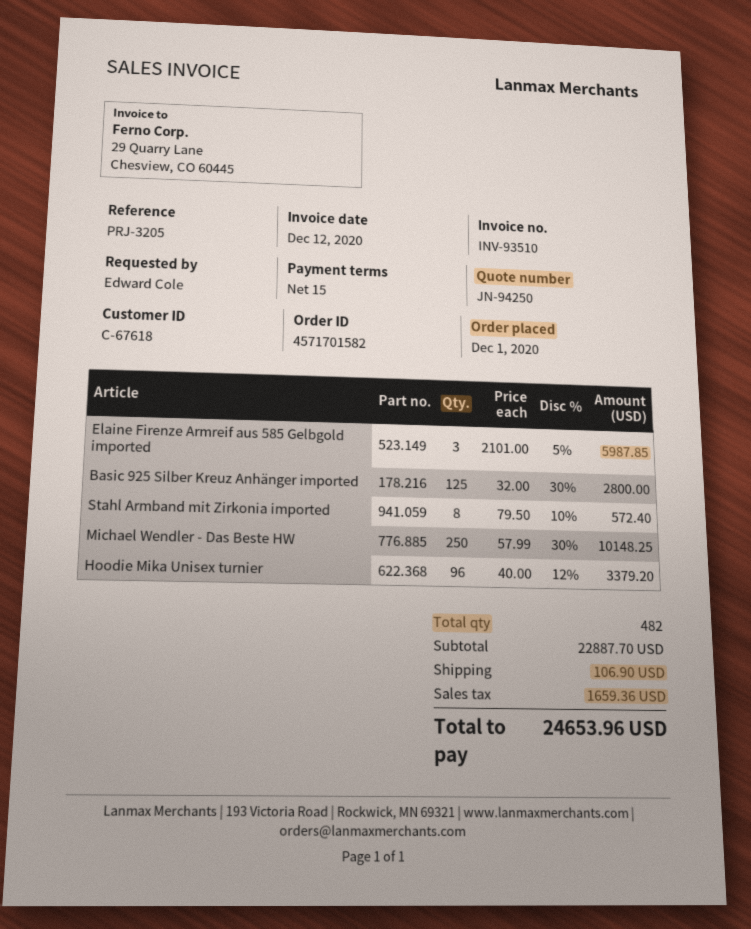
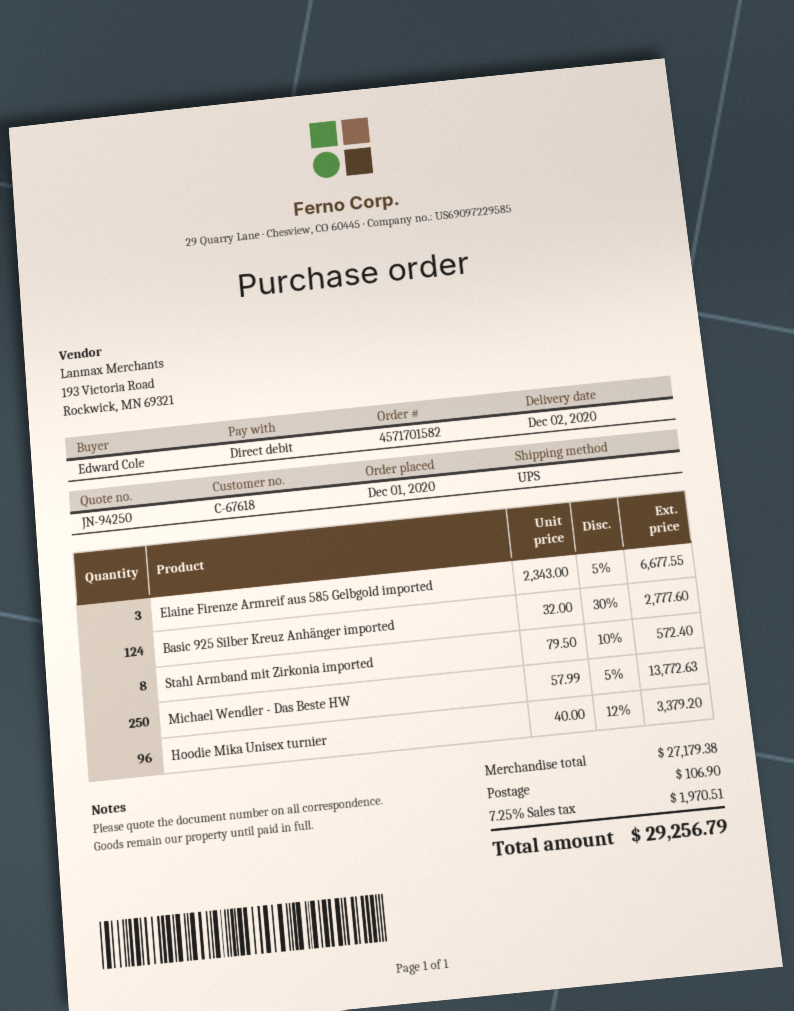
Elaine Firenze Armreif aus 585 Gelbgold imported: 3 x 2101.00 - 5% = 5987.85 -> 3 x 2343.00 - 5% = 6677.55
Basic 925 Silber Kreuz Anhänger imported: 125 x 32.00 - 30% = 2800.00 -> 124 x 32.00 - 30% = 2777.60
Michael Wendler - Das Beste HW: 250 x 57.99 - 30% = 10148.25 -> 250 x 57.99 - 5% = 13772.63
subtotal: 22887.70 -> 27179.38
tax: 1659.36 -> 1970.51
total: 24653.96 -> 29256.79

